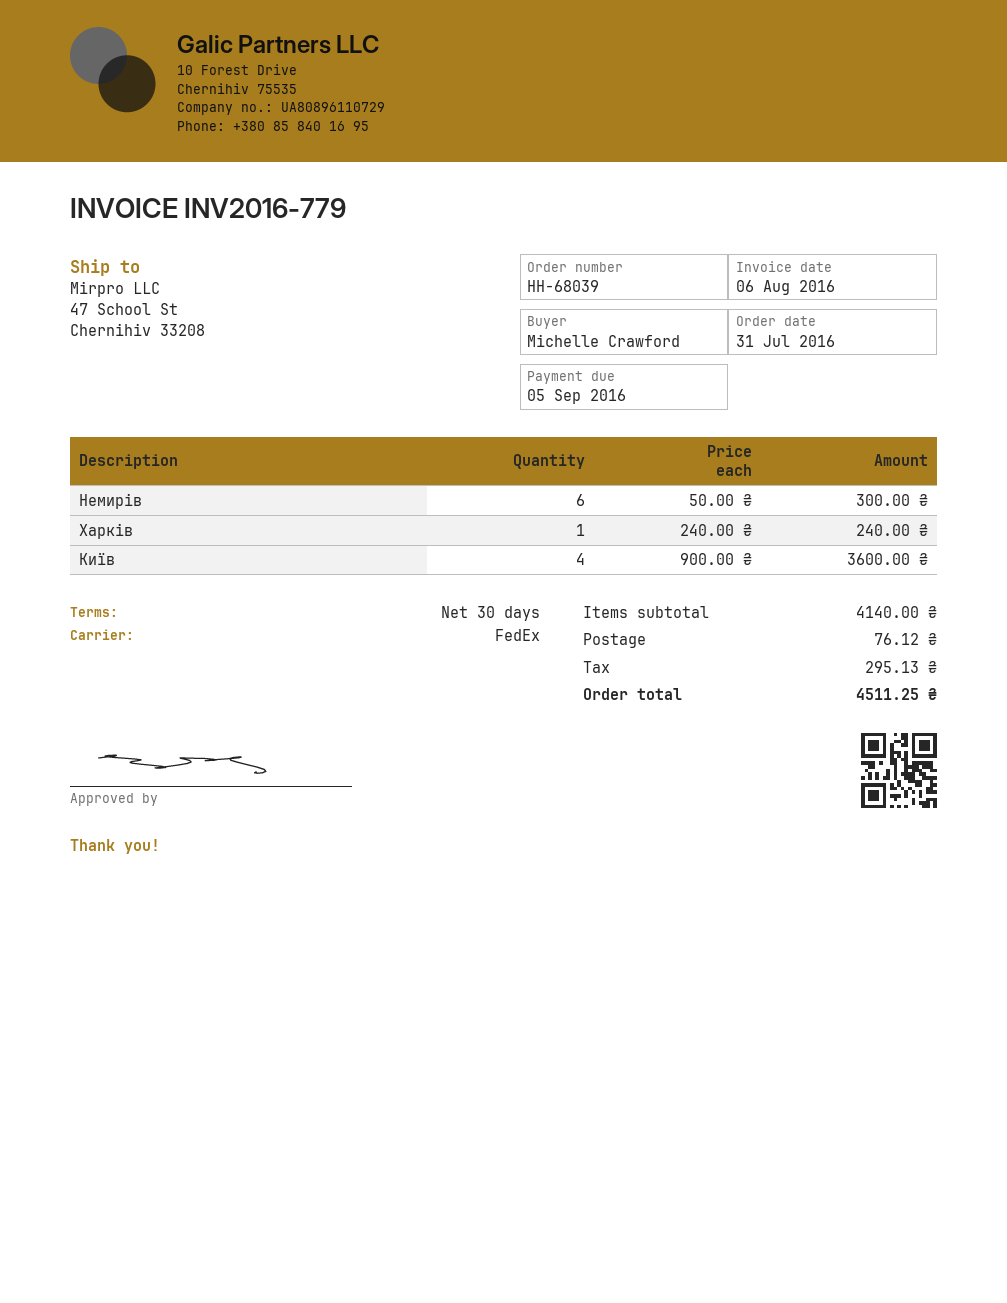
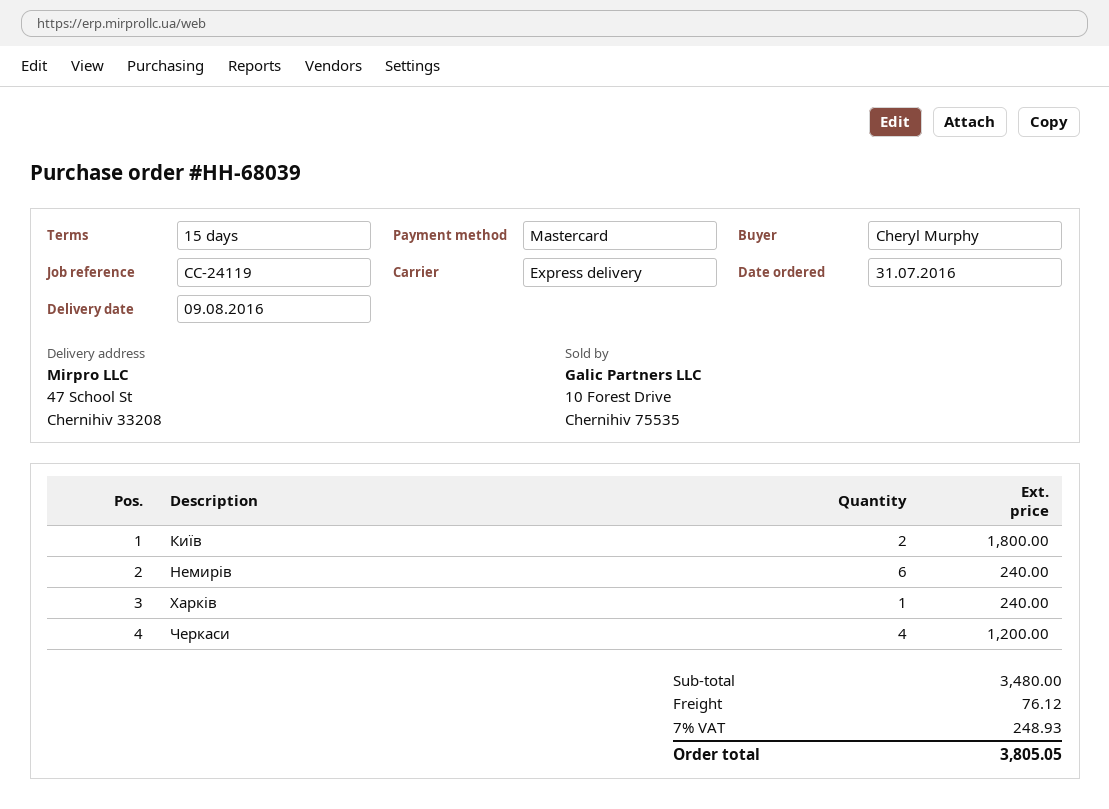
payment terms: 30 days -> 15 days
ordered by: Michelle Crawford -> Cheryl Murphy
shipping method: FedEx -> express
Немирів: 6 for 300.00 -> 6 for 240.00
Київ: 4 for 3600.00 -> 2 for 1800.00
Черкаси: none -> 4 for 1200.00
subtotal: 4140.00 -> 3480.00
tax: 295.13 -> 248.93
total: 4511.25 -> 3805.05

